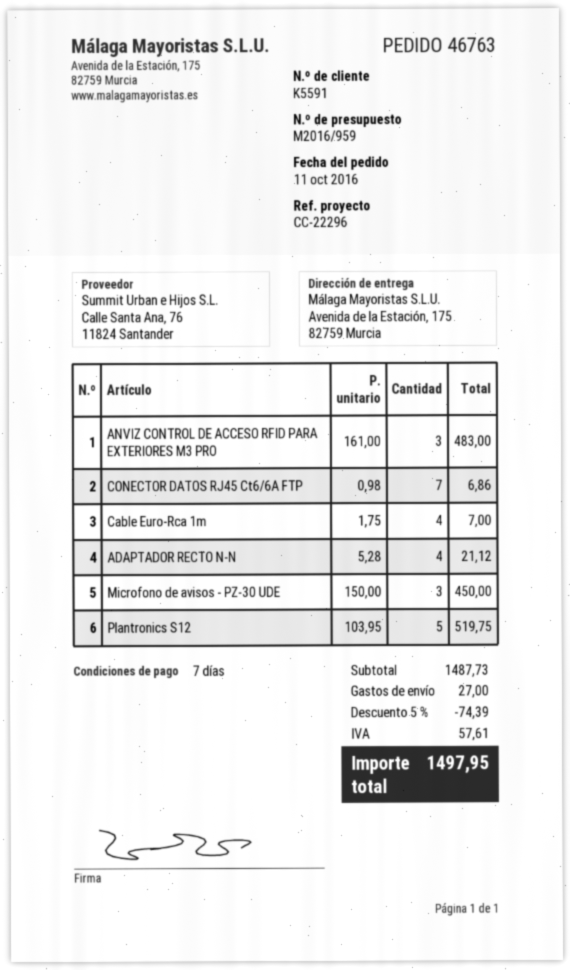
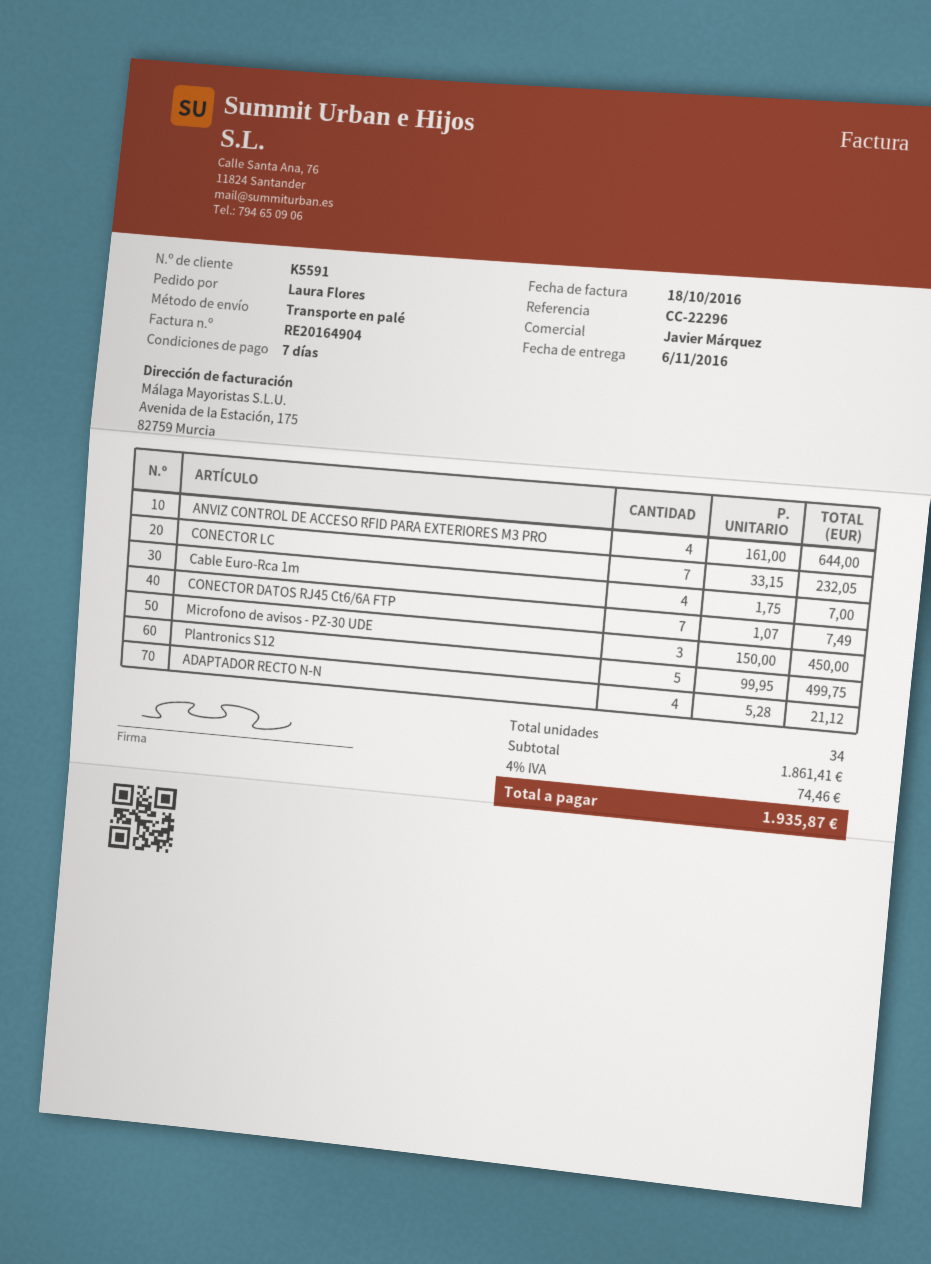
ANVIZ CONTROL DE ACCESO RFID PARA EXTERIORES M3 PRO: 3 x 161.00 = 483.00 -> 4 x 161.00 = 644.00
CONECTOR DATOS RJ45 Ct6/6A FTP: 7 x 0.98 = 6.86 -> 7 x 1.07 = 7.49
Plantronics S12: 5 x 103.95 = 519.75 -> 5 x 99.95 = 499.75
CONECTOR LC: none -> 7 x 33.15 = 232.05
subtotal: 1487.73 -> 1861.41
discount: 5% = 74.39 -> none
shipping: 27.00 -> none
tax: 57.61 -> 74.46
total: 1497.95 -> 1935.87

